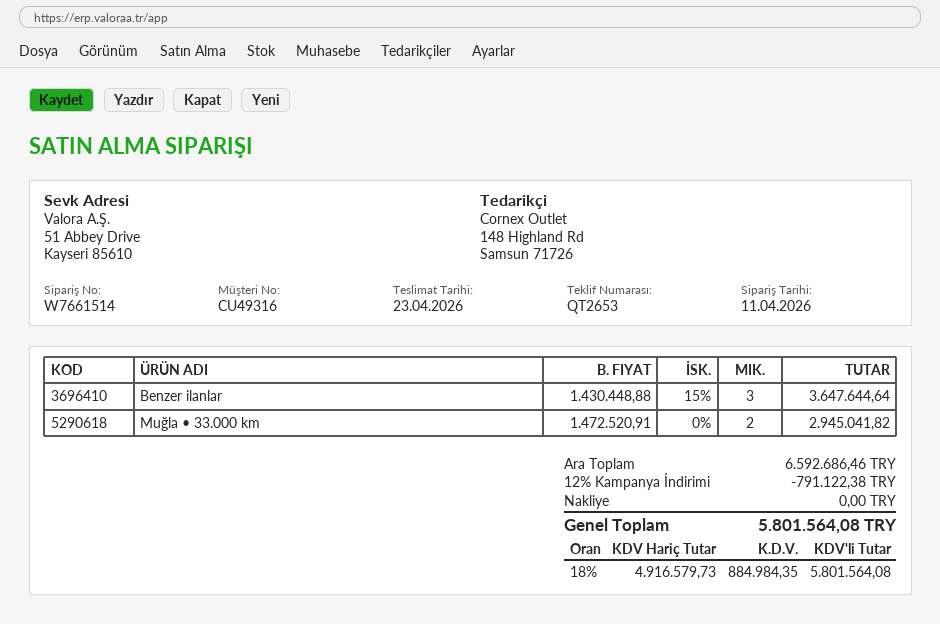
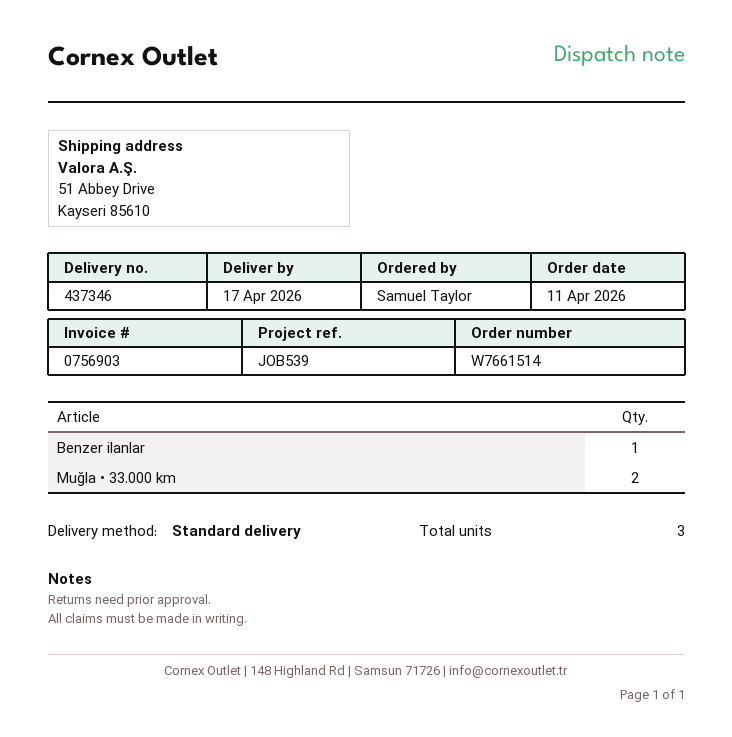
delivery date: 2026-04-23 -> 2026-04-17
Benzer ilanlar: 3 -> 1

